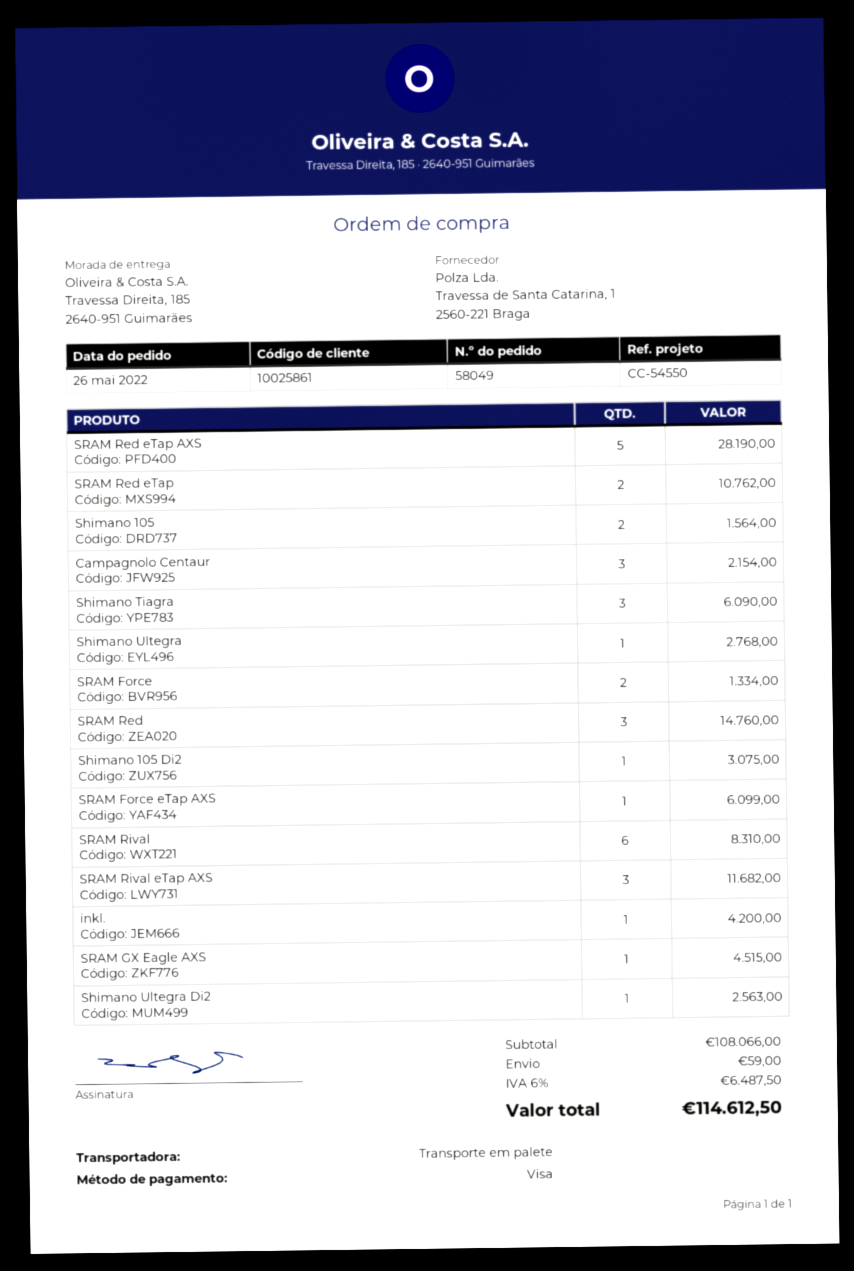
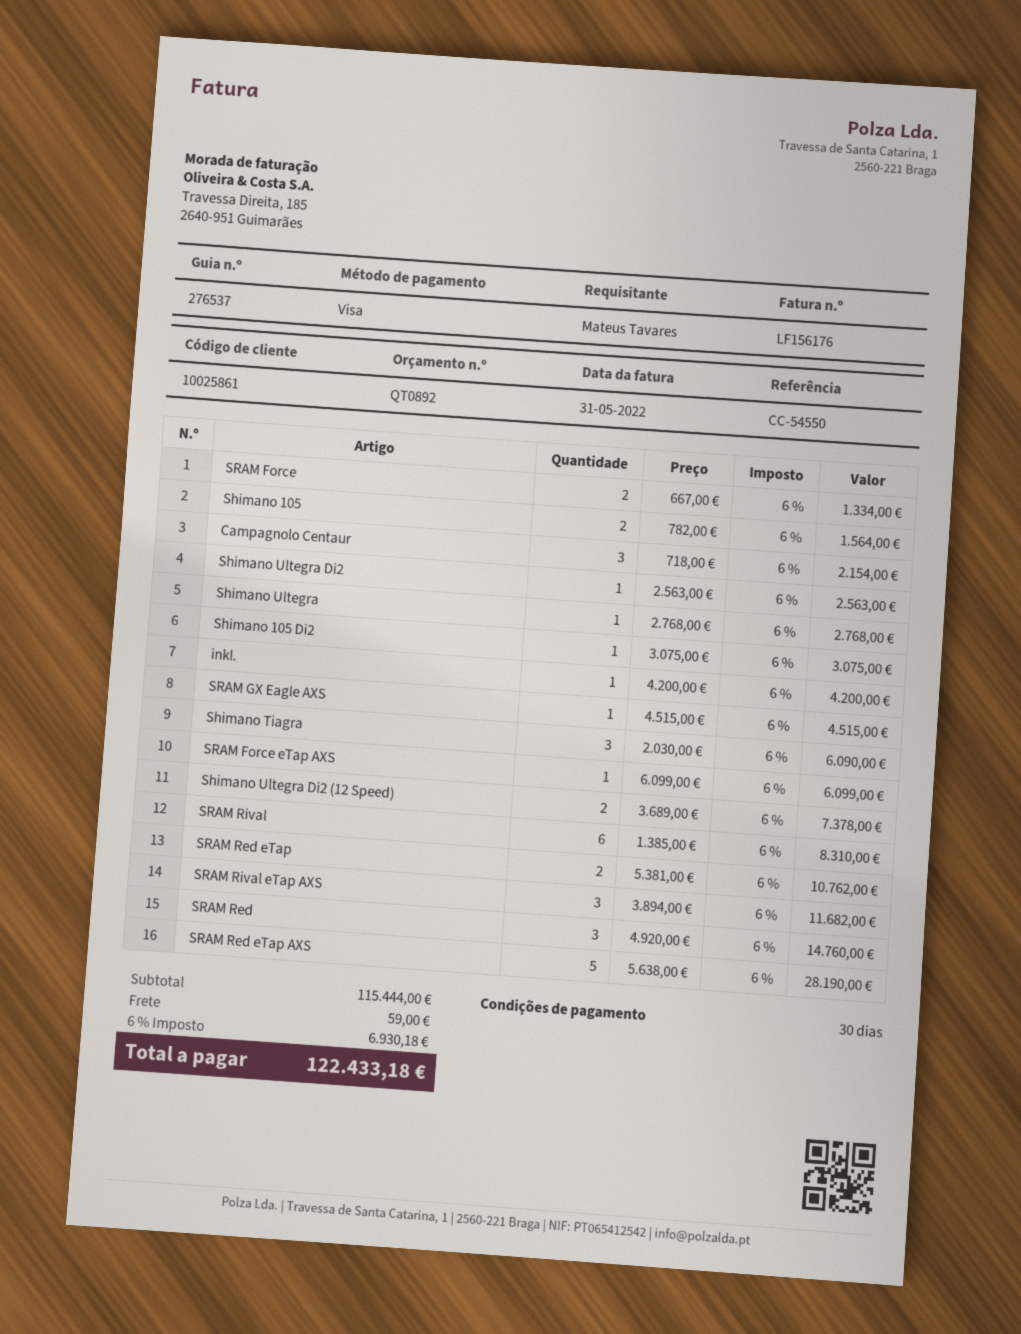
Shimano Ultegra Di2 (12 Speed): none -> 2 for 7378.00
subtotal: 108066.00 -> 115444.00
tax: 6% = 6487.50 -> 6% = 6930.18
total: 114612.50 -> 122433.18

